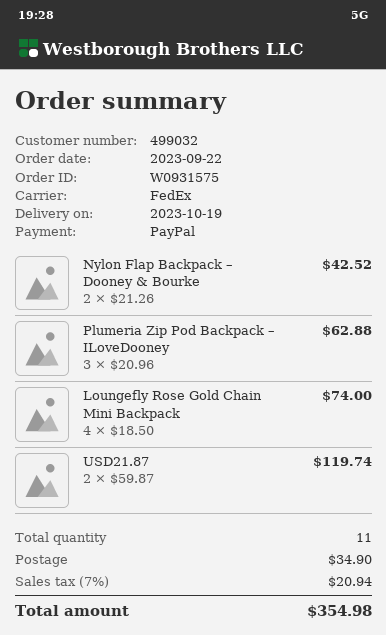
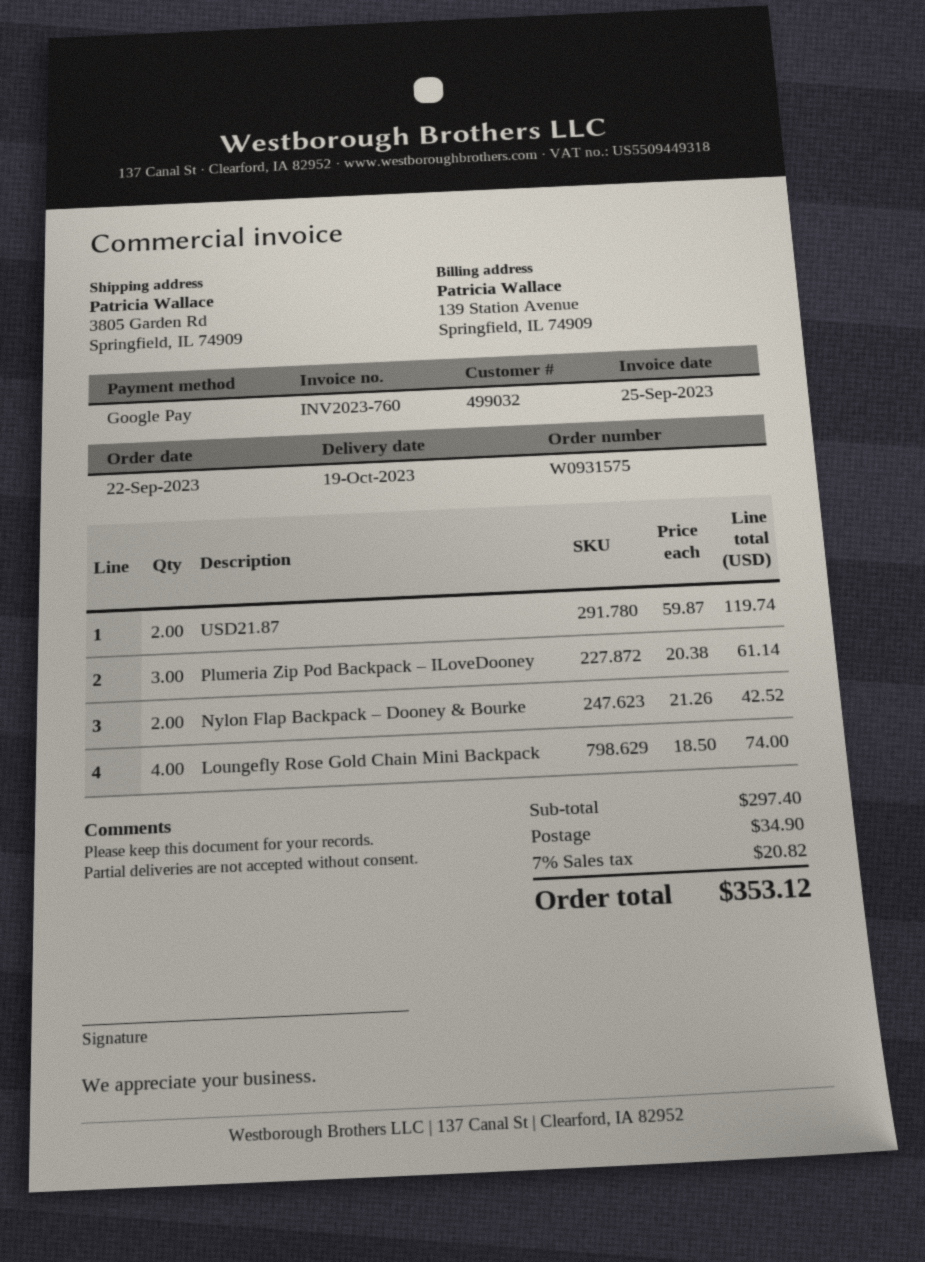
payment method: PayPal -> Google Pay
Plumeria Zip Pod Backpack – ILoveDooney: 3 x 20.96 = 62.88 -> 3 x 20.38 = 61.14
tax: 7% = 20.94 -> 7% = 20.82
total: 354.98 -> 353.12

